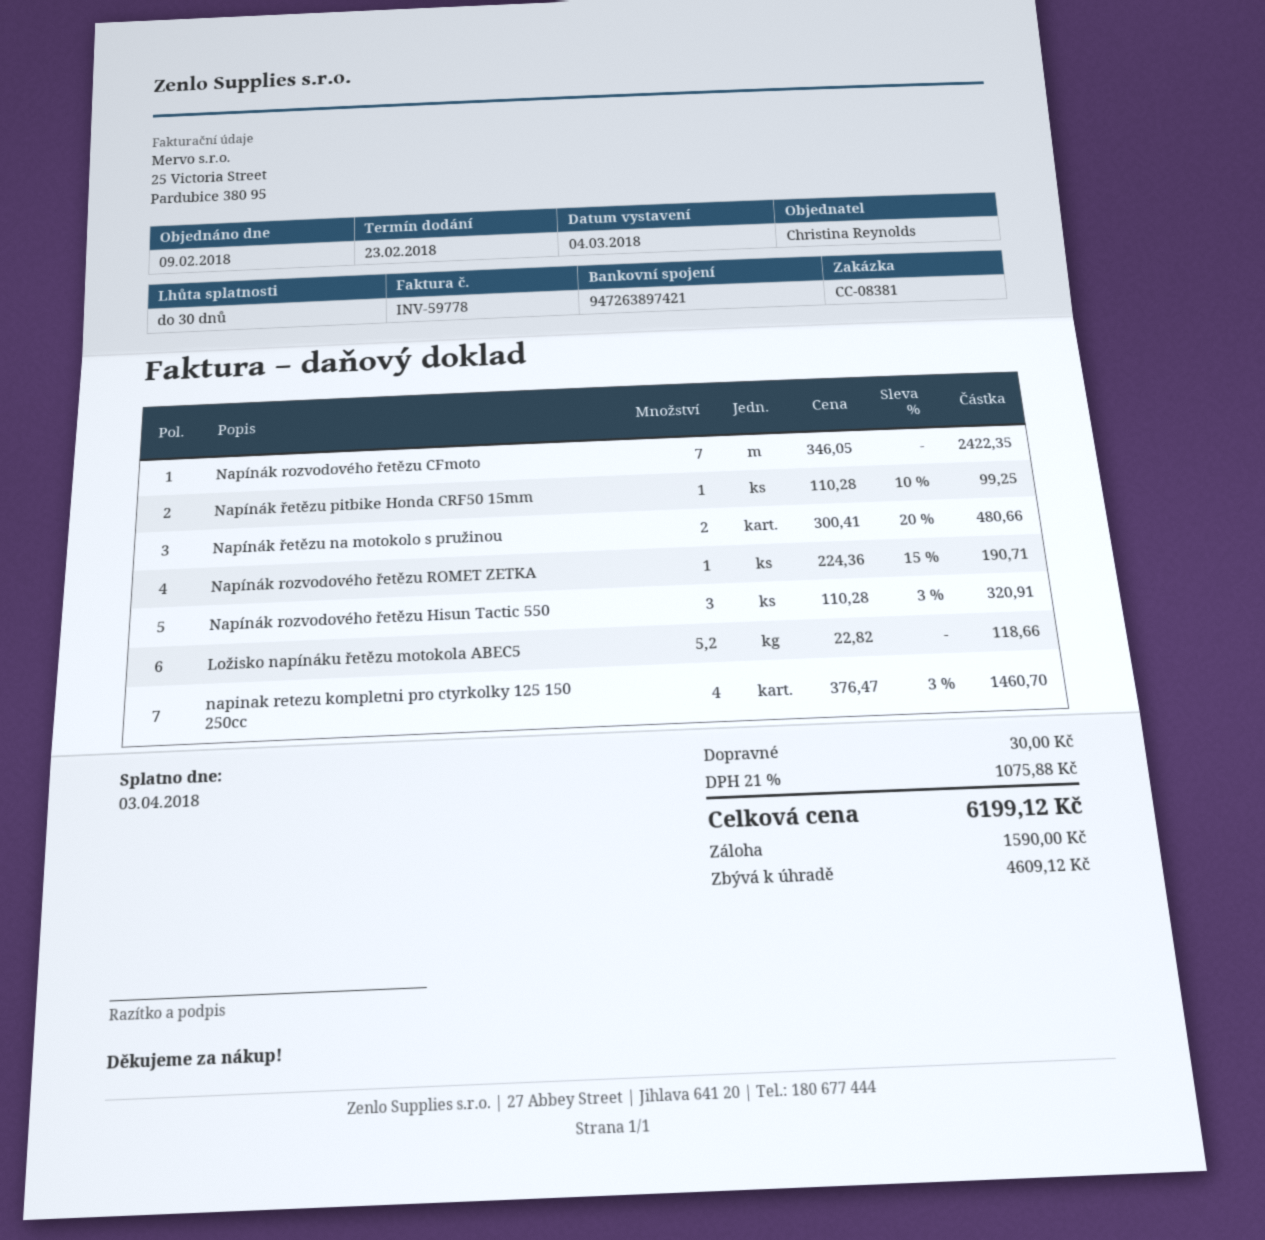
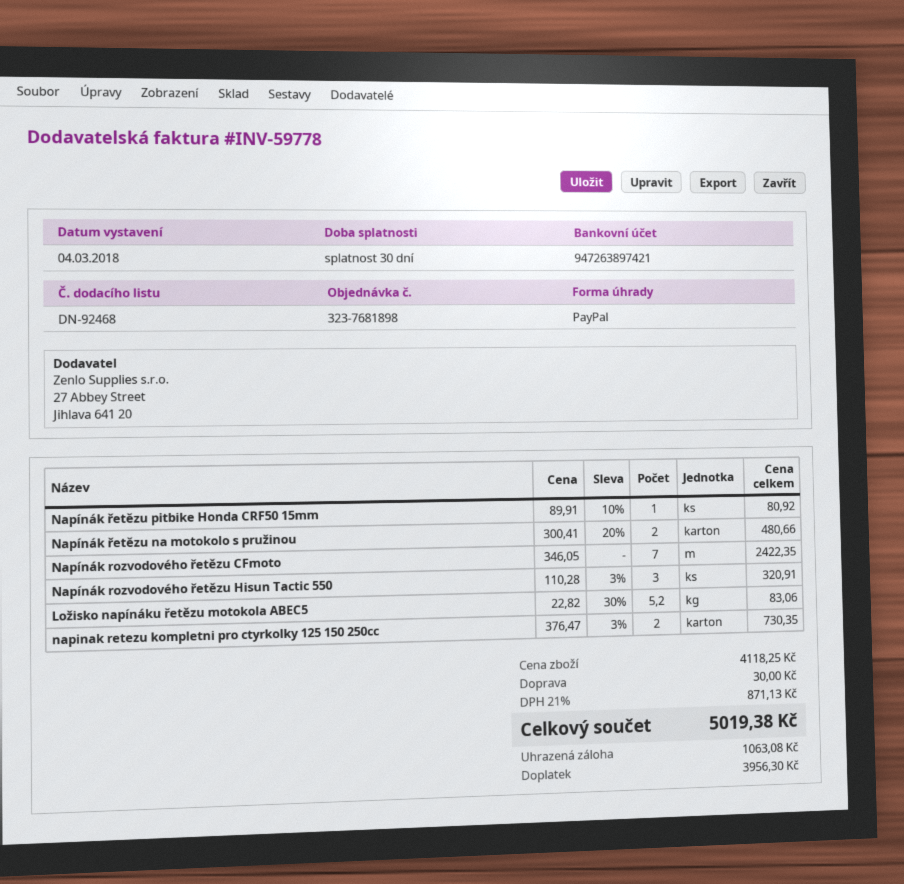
Napínák řetězu pitbike Honda CRF50 15mm: 1 x 110.28 - 10% = 99.25 -> 1 x 89.91 - 10% = 80.92
Napínák rozvodového řetězu ROMET ZETKA: 1 x 224.36 - 15% = 190.71 -> none
Ložisko napínáku řetězu motokola ABEC5: 5.2 x 22.82 = 118.66 -> 5.2 x 22.82 - 30% = 83.06
napinak retezu kompletni pro ctyrkolky 125 150 250cc: 4 x 376.47 - 3% = 1460.70 -> 2 x 376.47 - 3% = 730.35
tax: 21% = 1075.88 -> 21% = 871.13
total: 6199.12 -> 5019.38
deposit: 1590.00 -> 1063.08
balance: 4609.12 -> 3956.30

